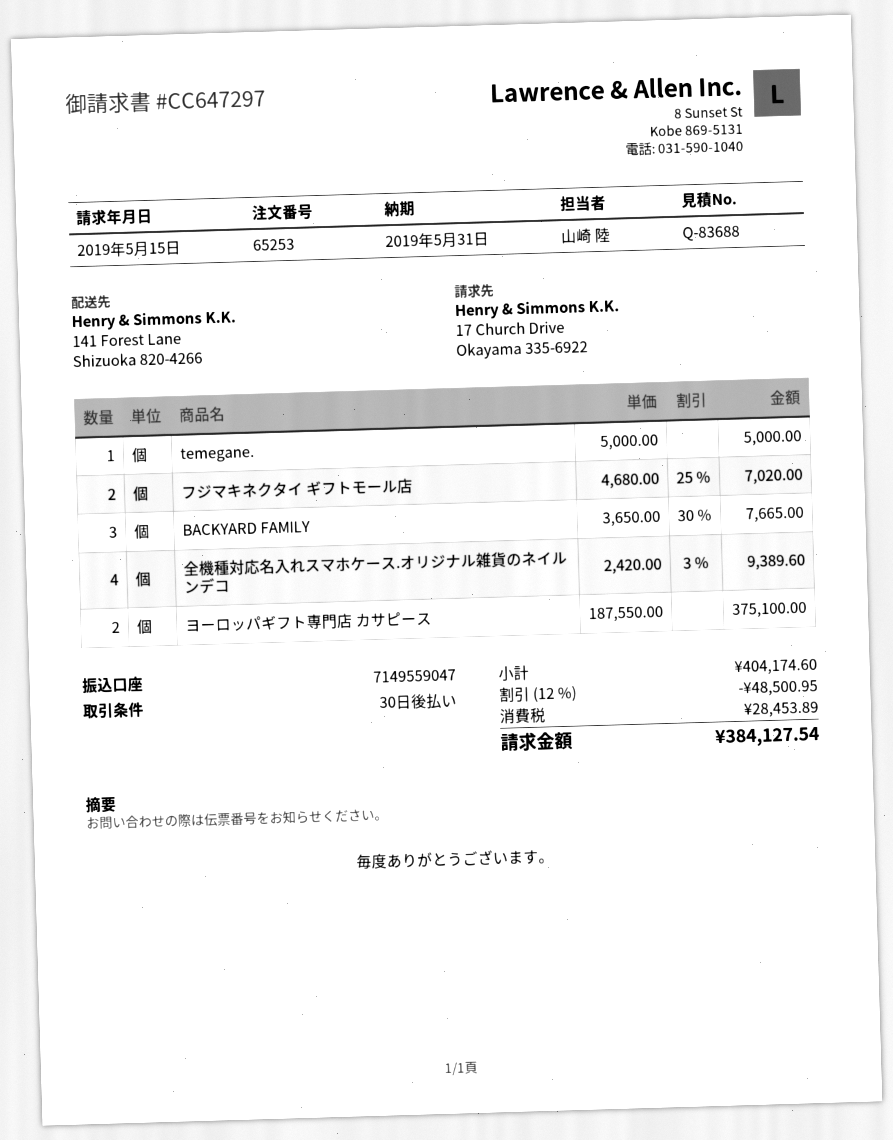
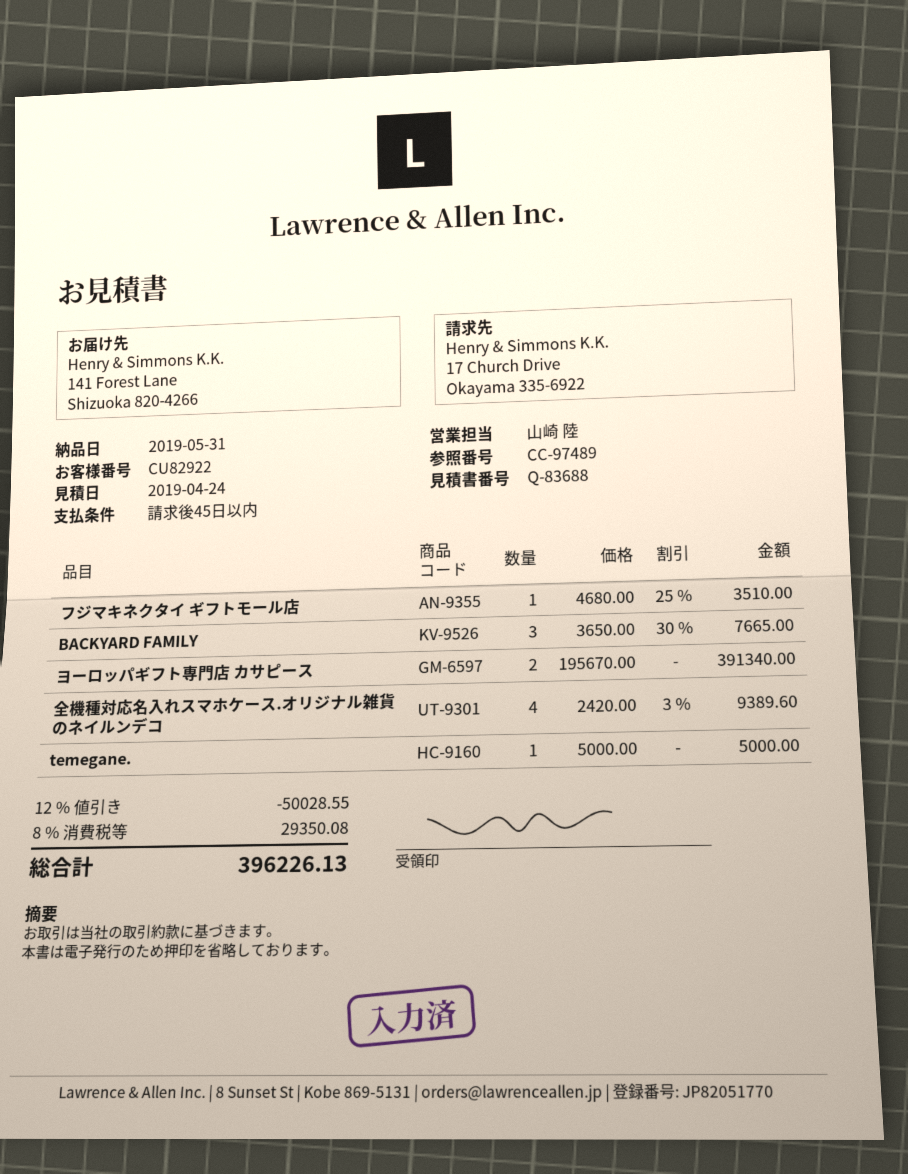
payment terms: 30 days -> 45 days
フジマキネクタイ ギフトモール店: 2 x 4680.00 - 25% = 7020.00 -> 1 x 4680.00 - 25% = 3510.00
ヨーロッパギフト専門店 カサピース: 2 x 187550.00 = 375100.00 -> 2 x 195670.00 = 391340.00
discount: 12% = 48500.95 -> 12% = 50028.55
tax: 28453.89 -> 29350.08
total: 384127.54 -> 396226.13

